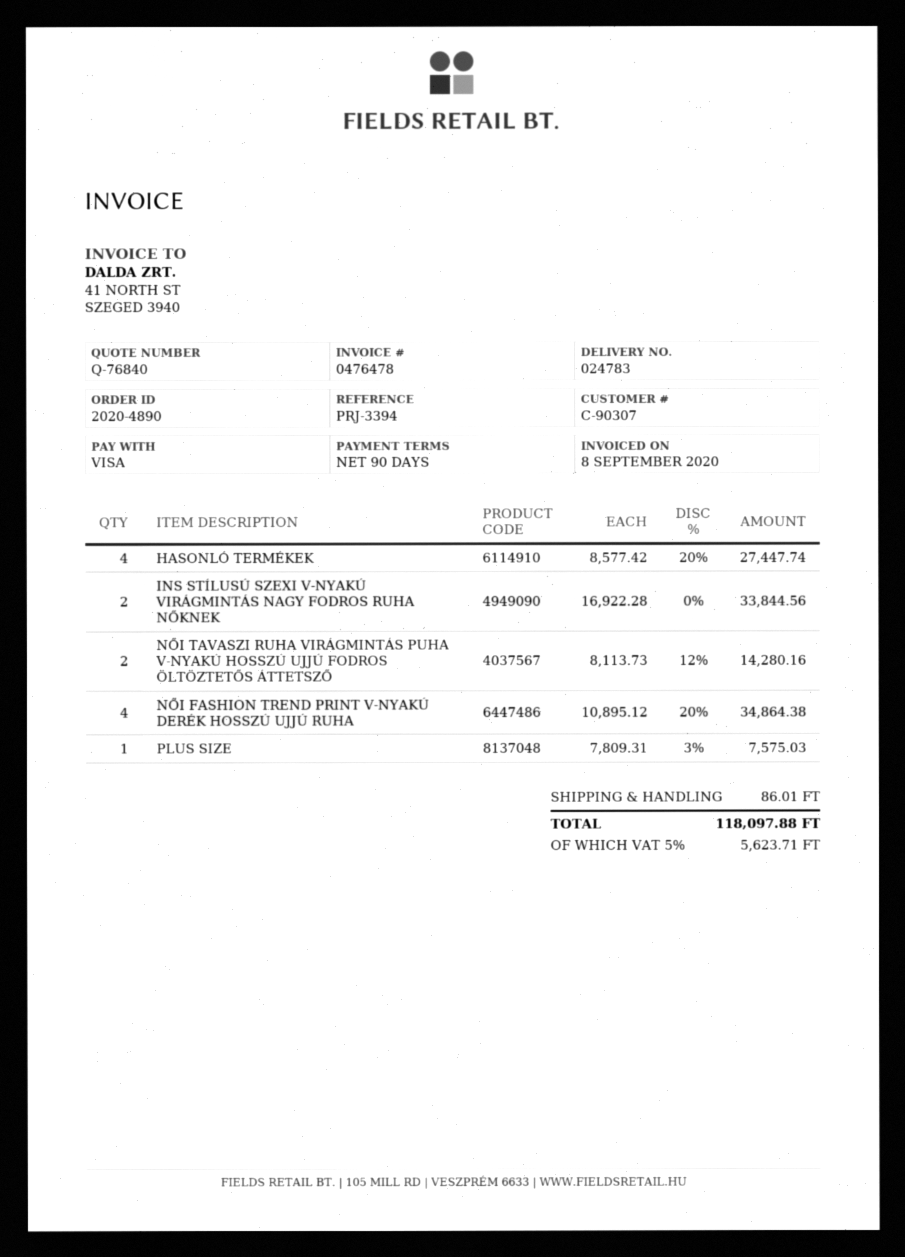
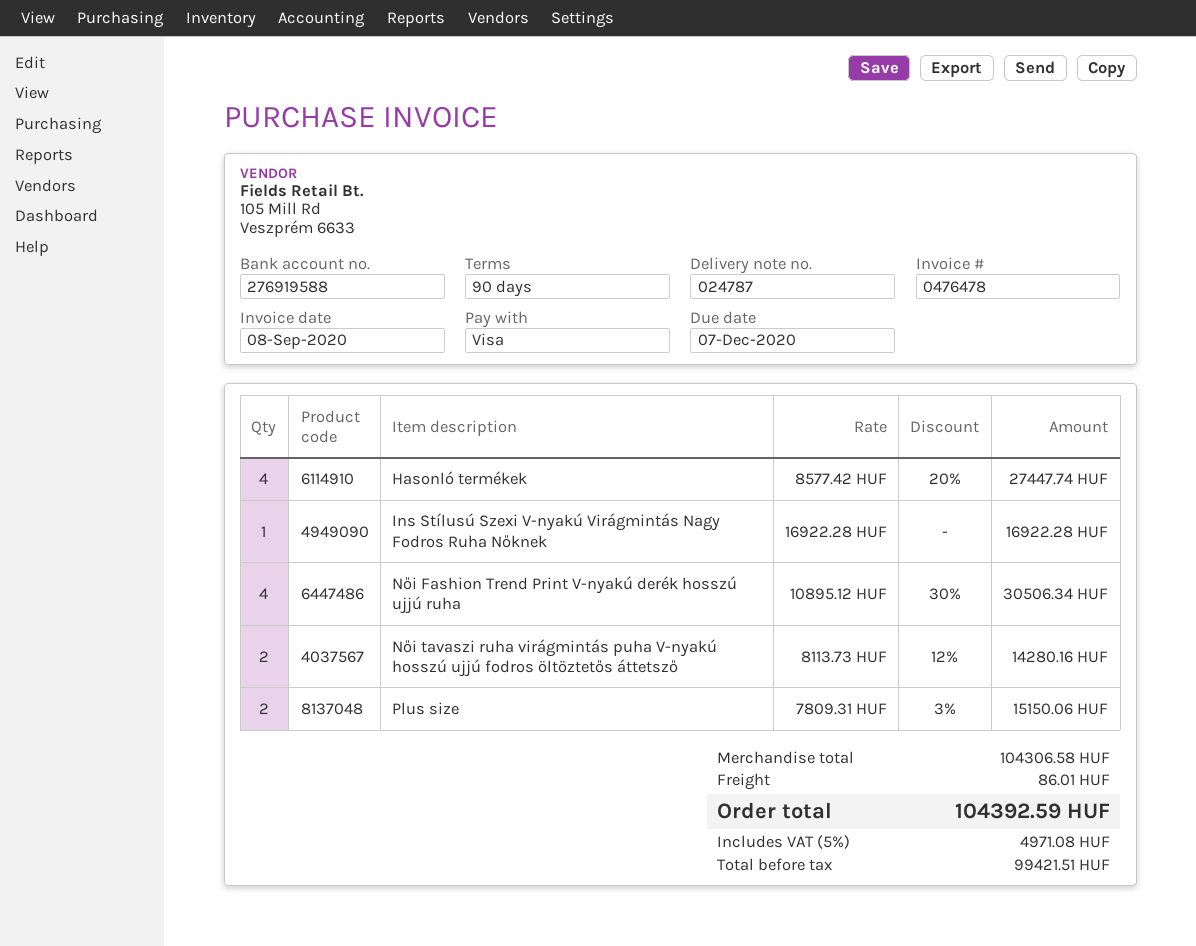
delivery note number: 024783 -> 024787
INS STÍLUSÚ SZEXI V-NYAKÚ VIRÁGMINTÁS NAGY FODROS RUHA NŐKNEK: 2 x 16922.28 = 33844.56 -> 1 x 16922.28 = 16922.28
NŐI FASHION TREND PRINT V-NYAKÚ DERÉK HOSSZÚ UJJÚ RUHA: 4 x 10895.12 - 20% = 34864.38 -> 4 x 10895.12 - 30% = 30506.34
PLUS SIZE: 1 x 7809.31 - 3% = 7575.03 -> 2 x 7809.31 - 3% = 15150.06
tax: 5% = 5623.71 -> 5% = 4971.08
total: 118097.88 -> 104392.59

